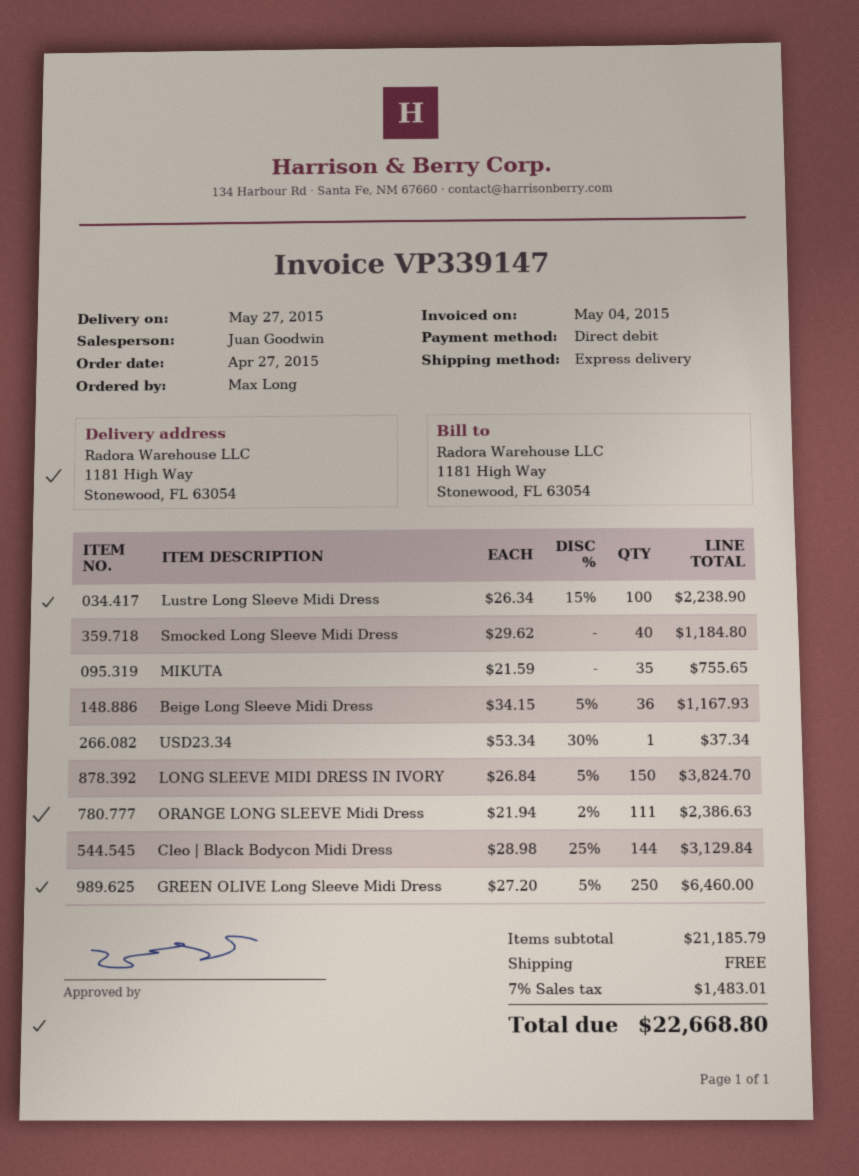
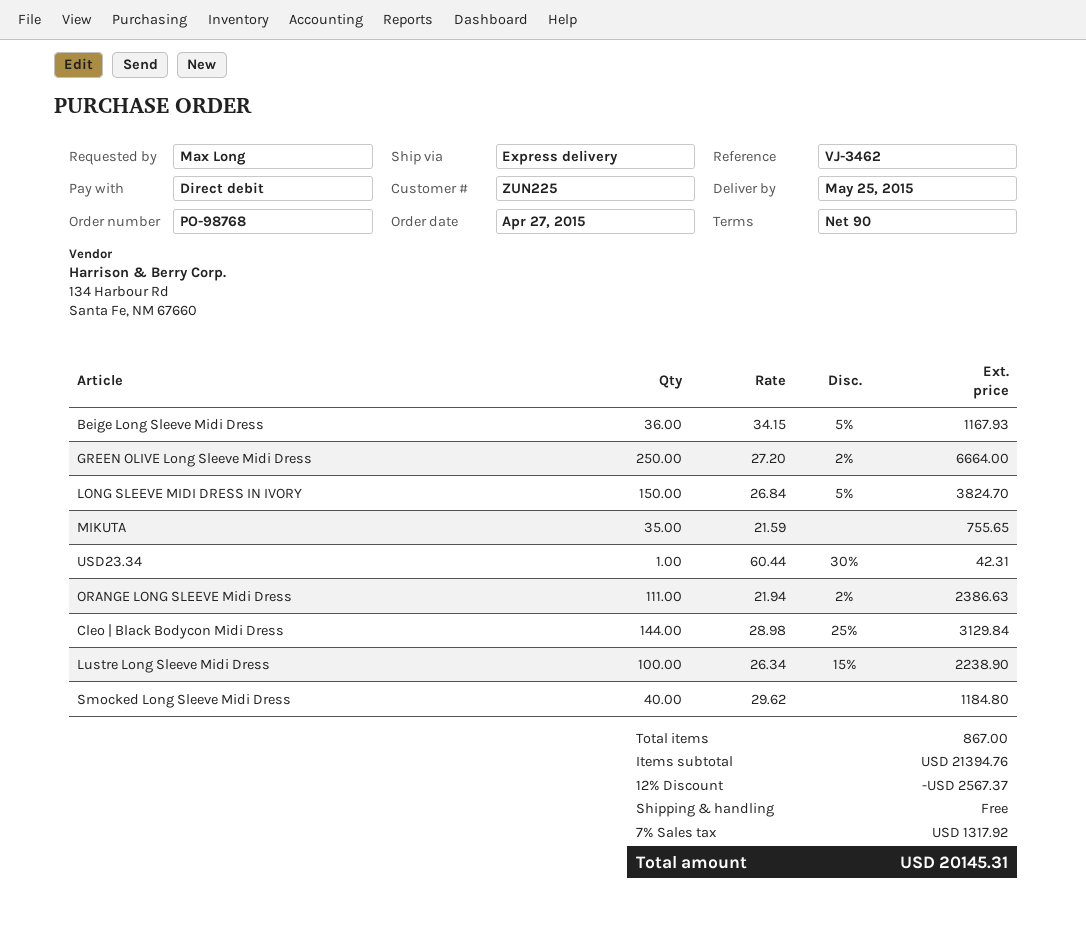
delivery date: 2015-05-27 -> 2015-05-25
USD23.34: 1 x 53.34 - 30% = 37.34 -> 1 x 60.44 - 30% = 42.31
GREEN OLIVE Long Sleeve Midi Dress: 250 x 27.20 - 5% = 6460.00 -> 250 x 27.20 - 2% = 6664.00
subtotal: 21185.79 -> 21394.76
discount: none -> 12% = 2567.37
tax: 7% = 1483.01 -> 7% = 1317.92
total: 22668.80 -> 20145.31

